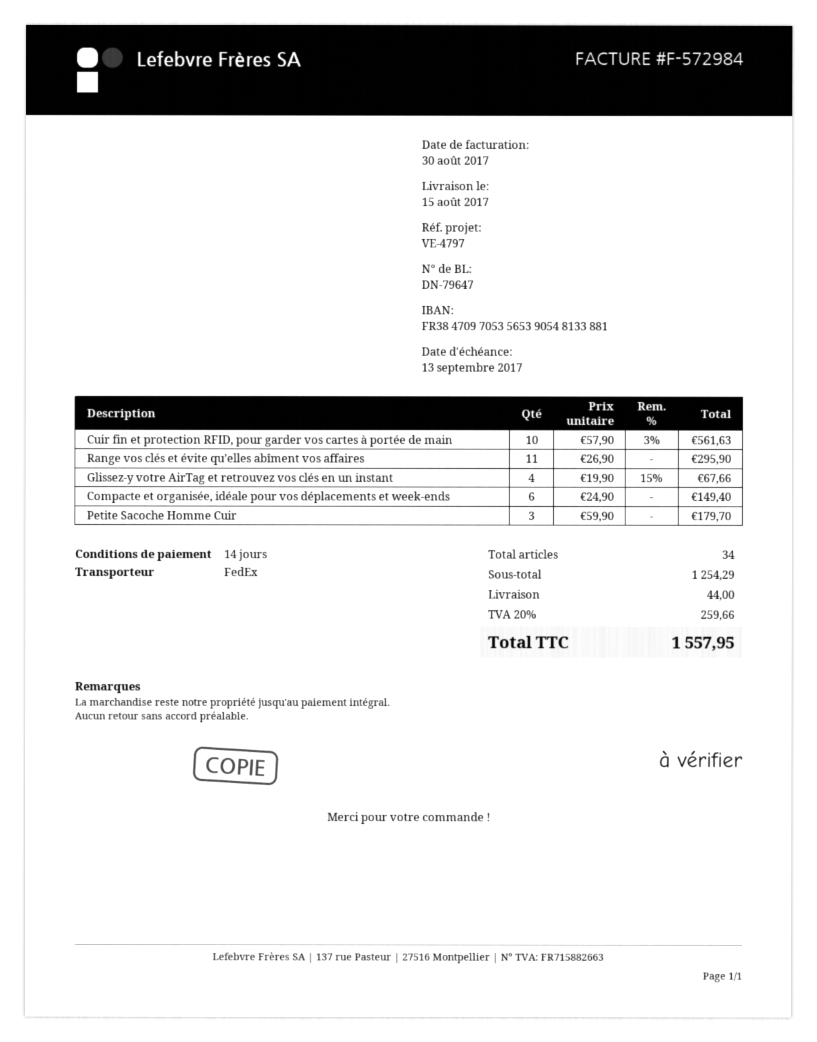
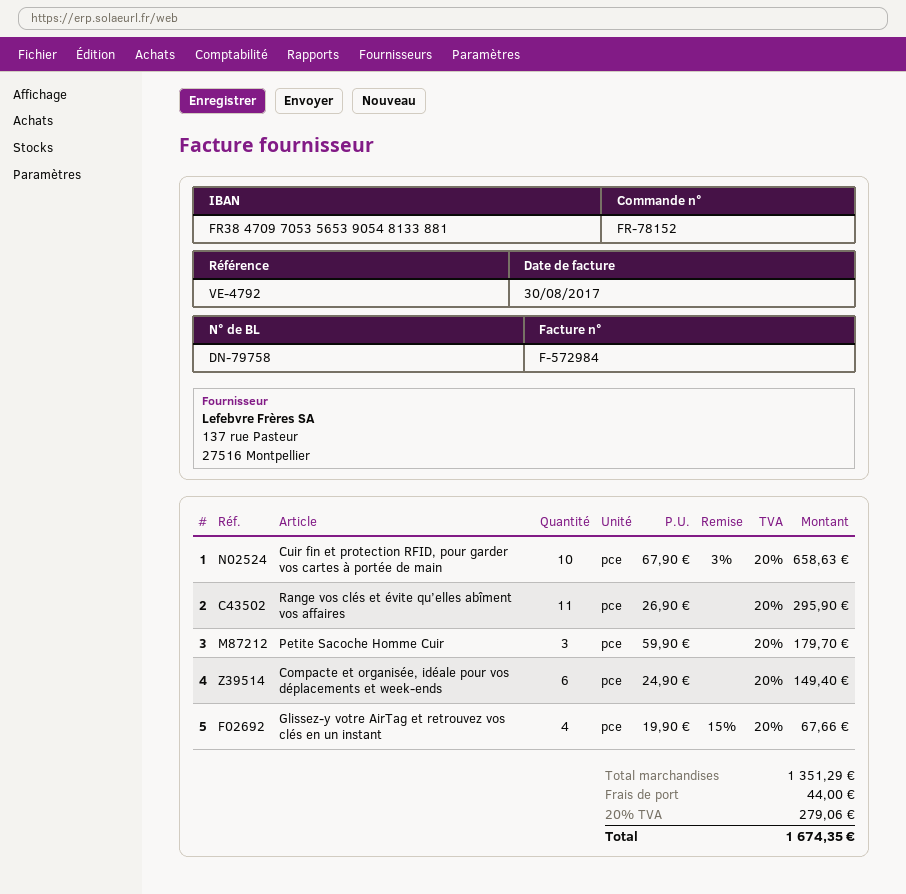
delivery note number: DN-79647 -> DN-79758
reference: VE-4797 -> VE-4792
Cuir fin et protection RFID, pour garder vos cartes à portée de main: 10 x 57.90 - 3% = 561.63 -> 10 x 67.90 - 3% = 658.63
subtotal: 1254.29 -> 1351.29
tax: 20% = 259.66 -> 20% = 279.06
total: 1557.95 -> 1674.35

